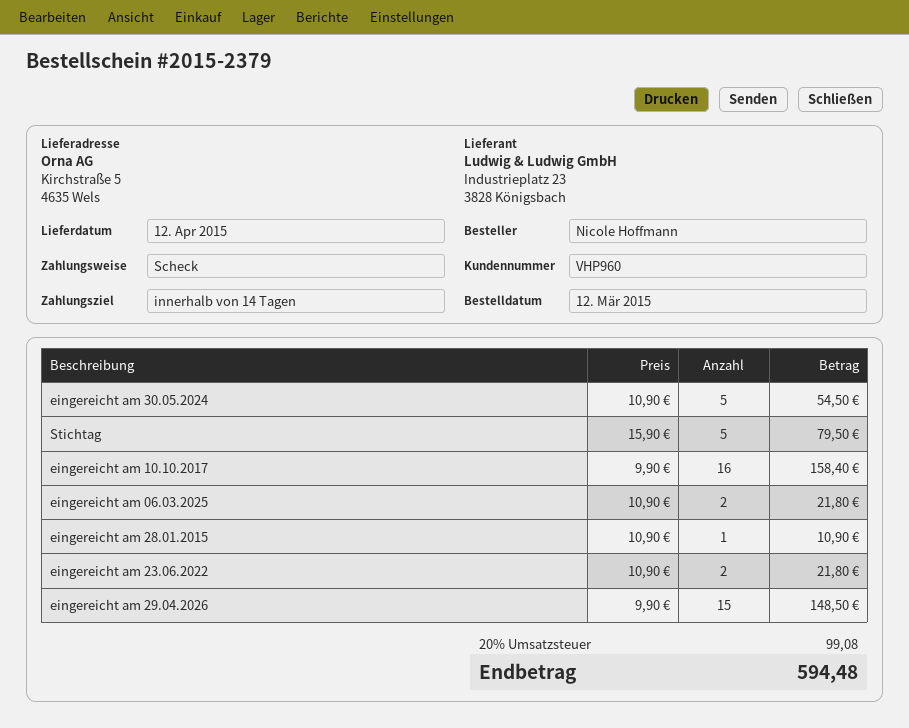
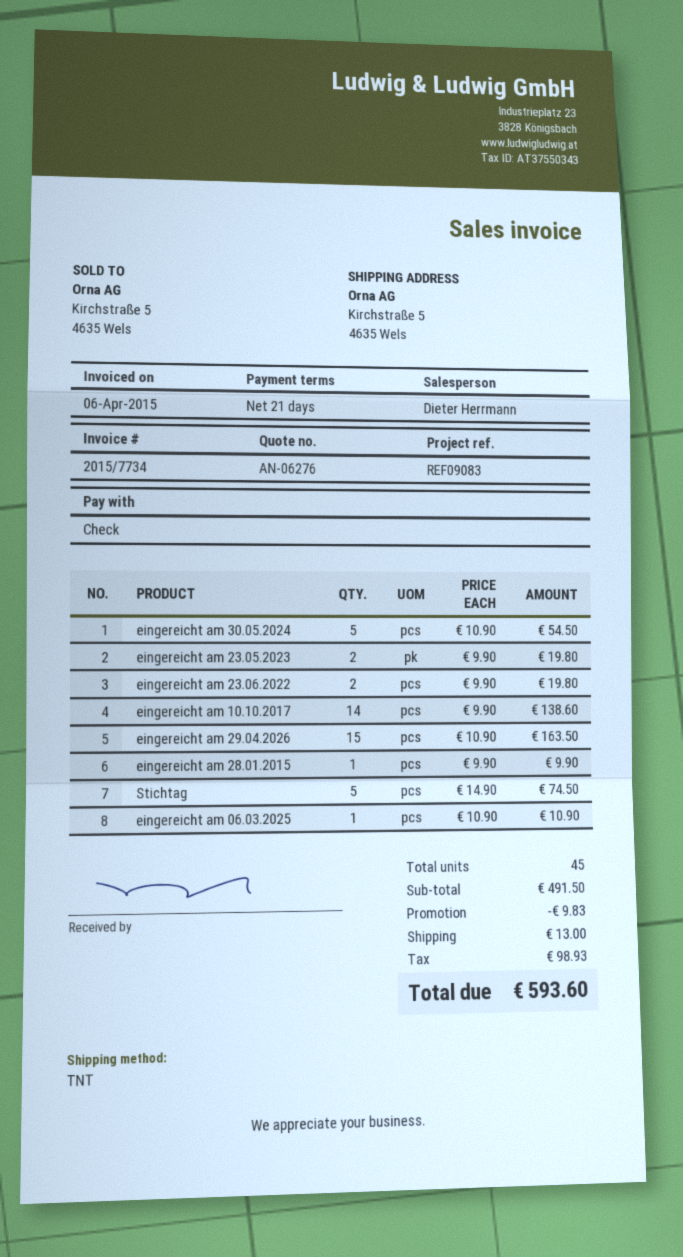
payment terms: 14 days -> 21 days
Stichtag: 5 x 15.90 = 79.50 -> 5 x 14.90 = 74.50
eingereicht am 10.10.2017: 16 x 9.90 = 158.40 -> 14 x 9.90 = 138.60
eingereicht am 06.03.2025: 2 x 10.90 = 21.80 -> 1 x 10.90 = 10.90
eingereicht am 28.01.2015: 1 x 10.90 = 10.90 -> 1 x 9.90 = 9.90
eingereicht am 23.06.2022: 2 x 10.90 = 21.80 -> 2 x 9.90 = 19.80
eingereicht am 29.04.2026: 15 x 9.90 = 148.50 -> 15 x 10.90 = 163.50
eingereicht am 23.05.2023: none -> 2 x 9.90 = 19.80
discount: none -> 9.83
shipping: none -> 13.00
tax: 99.08 -> 98.93
total: 594.48 -> 593.60

